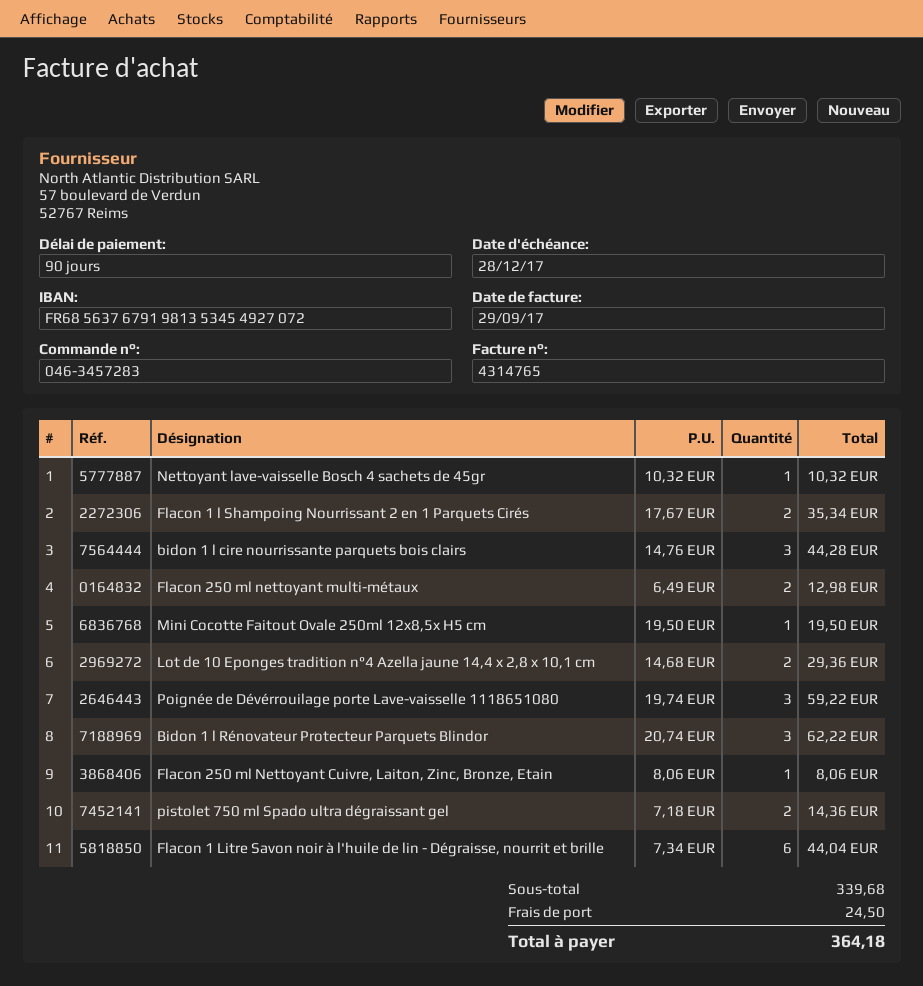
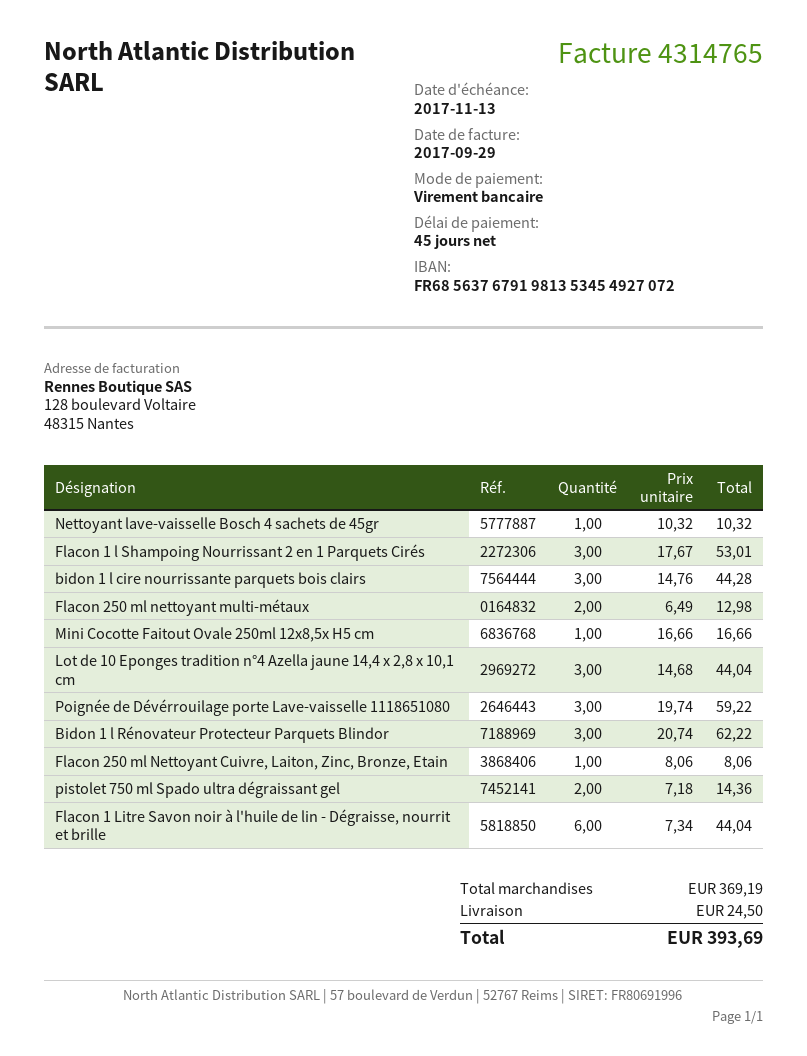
payment terms: 90 days -> 45 days
due date: 2017-12-28 -> 2017-11-13
Flacon 1 l Shampoing Nourrissant 2 en 1 Parquets Cirés: 2 x 17.67 = 35.34 -> 3 x 17.67 = 53.01
Mini Cocotte Faitout Ovale 250ml 12x8,5x H5 cm: 1 x 19.50 = 19.50 -> 1 x 16.66 = 16.66
Lot de 10 Eponges tradition n°4 Azella jaune 14,4 x 2,8 x 10,1 cm: 2 x 14.68 = 29.36 -> 3 x 14.68 = 44.04
subtotal: 339.68 -> 369.19
total: 364.18 -> 393.69

